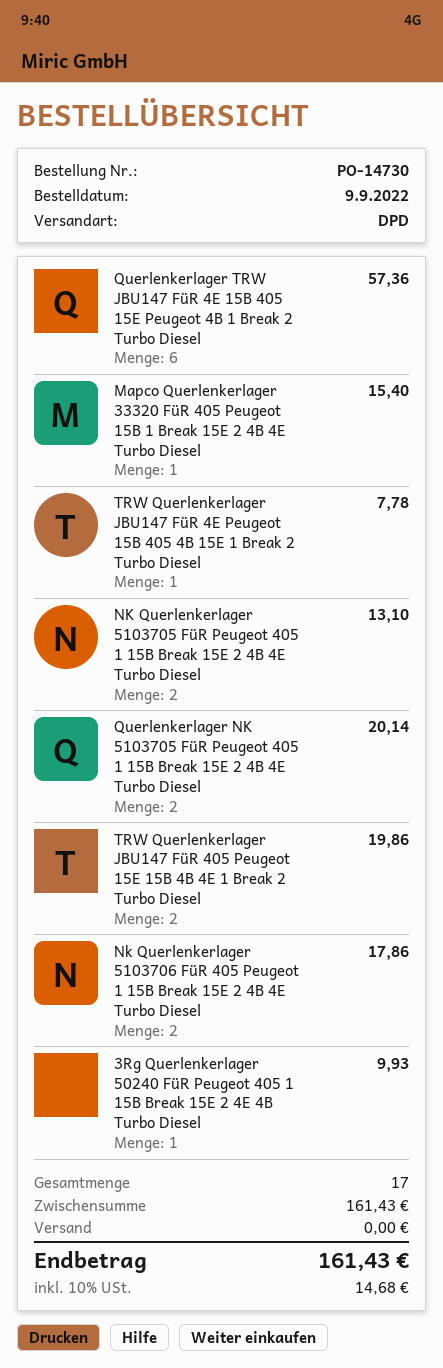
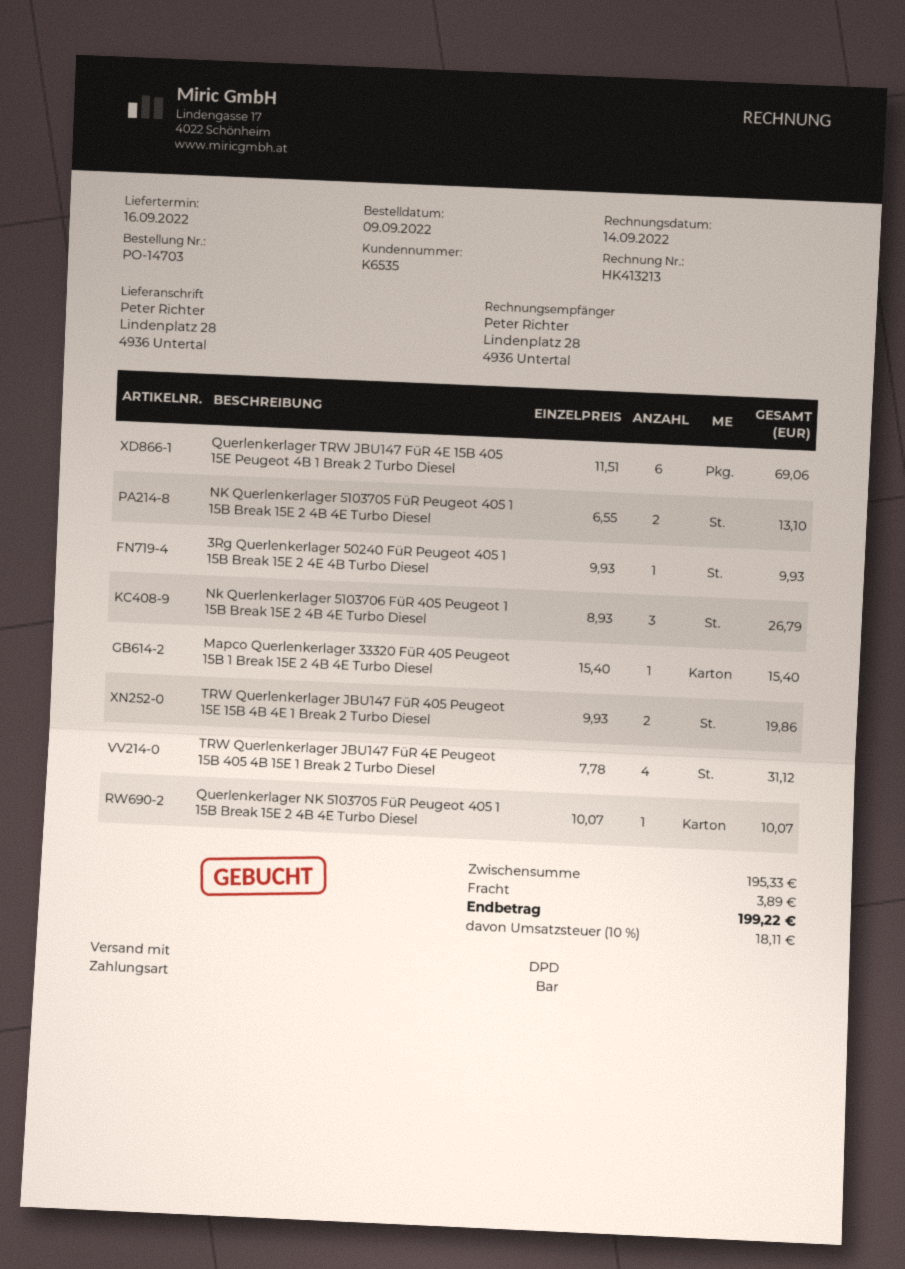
order number: PO-14730 -> PO-14703
Querlenkerlager TRW JBU147 FüR 4E 15B 405 15E Peugeot 4B 1 Break 2 Turbo Diesel: 6 for 57.36 -> 6 for 69.06
TRW Querlenkerlager JBU147 FüR 4E Peugeot 15B 405 4B 15E 1 Break 2 Turbo Diesel: 1 for 7.78 -> 4 for 31.12
Querlenkerlager NK 5103705 FüR Peugeot 405 1 15B Break 15E 2 4B 4E Turbo Diesel: 2 for 20.14 -> 1 for 10.07
Nk Querlenkerlager 5103706 FüR 405 Peugeot 1 15B Break 15E 2 4B 4E Turbo Diesel: 2 for 17.86 -> 3 for 26.79
subtotal: 161.43 -> 195.33
shipping: 0.00 -> 3.89
tax: 10% = 14.68 -> 10% = 18.11
total: 161.43 -> 199.22

